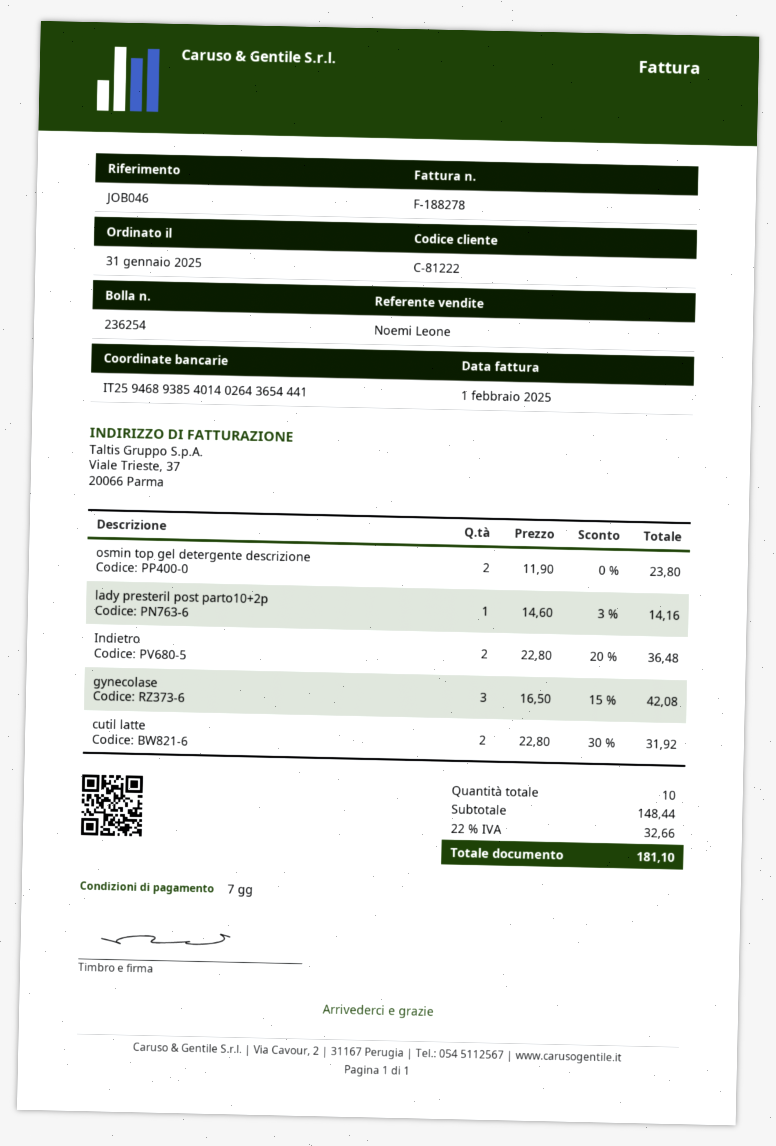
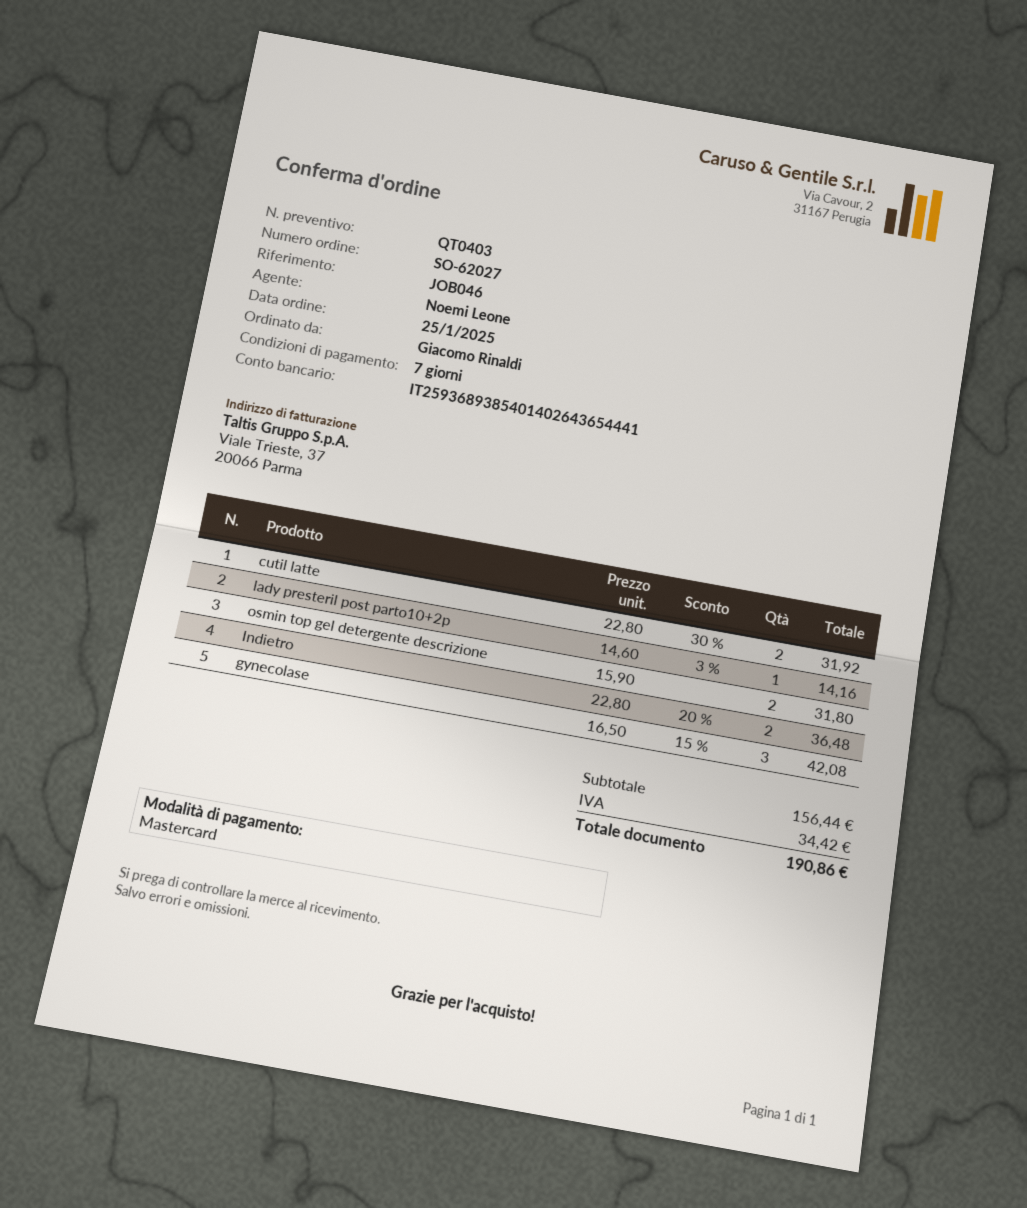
order date: 2025-01-31 -> 2025-01-25
bank account: IT2594689385401402643654441 -> IT2593689385401402643654441
osmin top gel detergente descrizione: 2 x 11.90 = 23.80 -> 2 x 15.90 = 31.80
subtotal: 148.44 -> 156.44
tax: 32.66 -> 34.42
total: 181.10 -> 190.86

